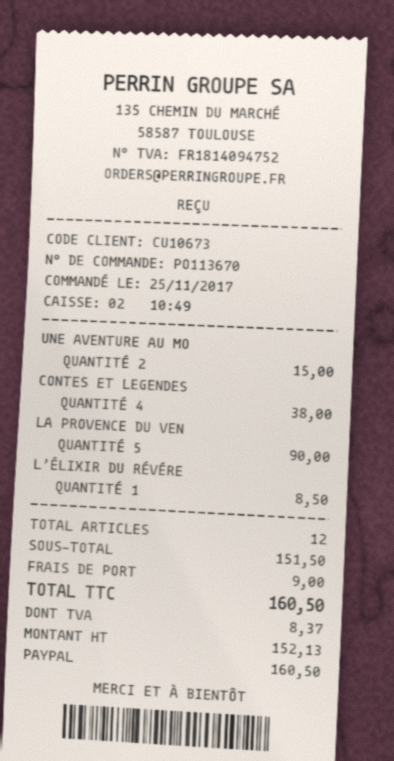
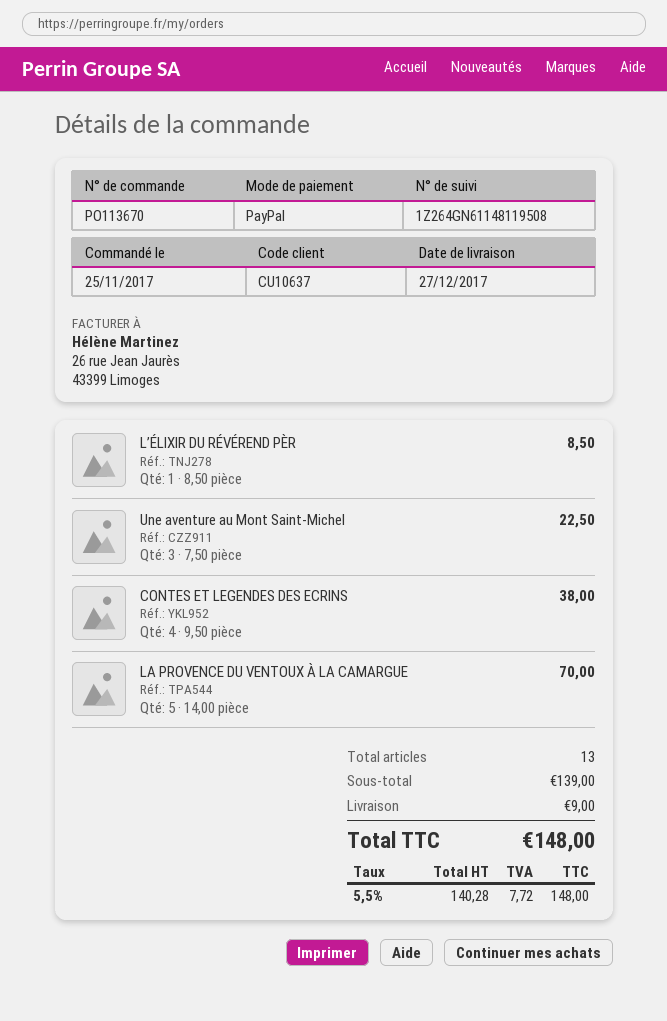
customer number: CU10673 -> CU10637
UNE AVENTURE AU MO: 2 for 15.00 -> 3 for 22.50
LA PROVENCE DU VEN: 5 for 90.00 -> 5 for 70.00
total quantity: 12 -> 13
subtotal: 151.50 -> 139.00
net: 152.13 -> 140.28
tax: 8.37 -> 7.72
total: 160.50 -> 148.00

